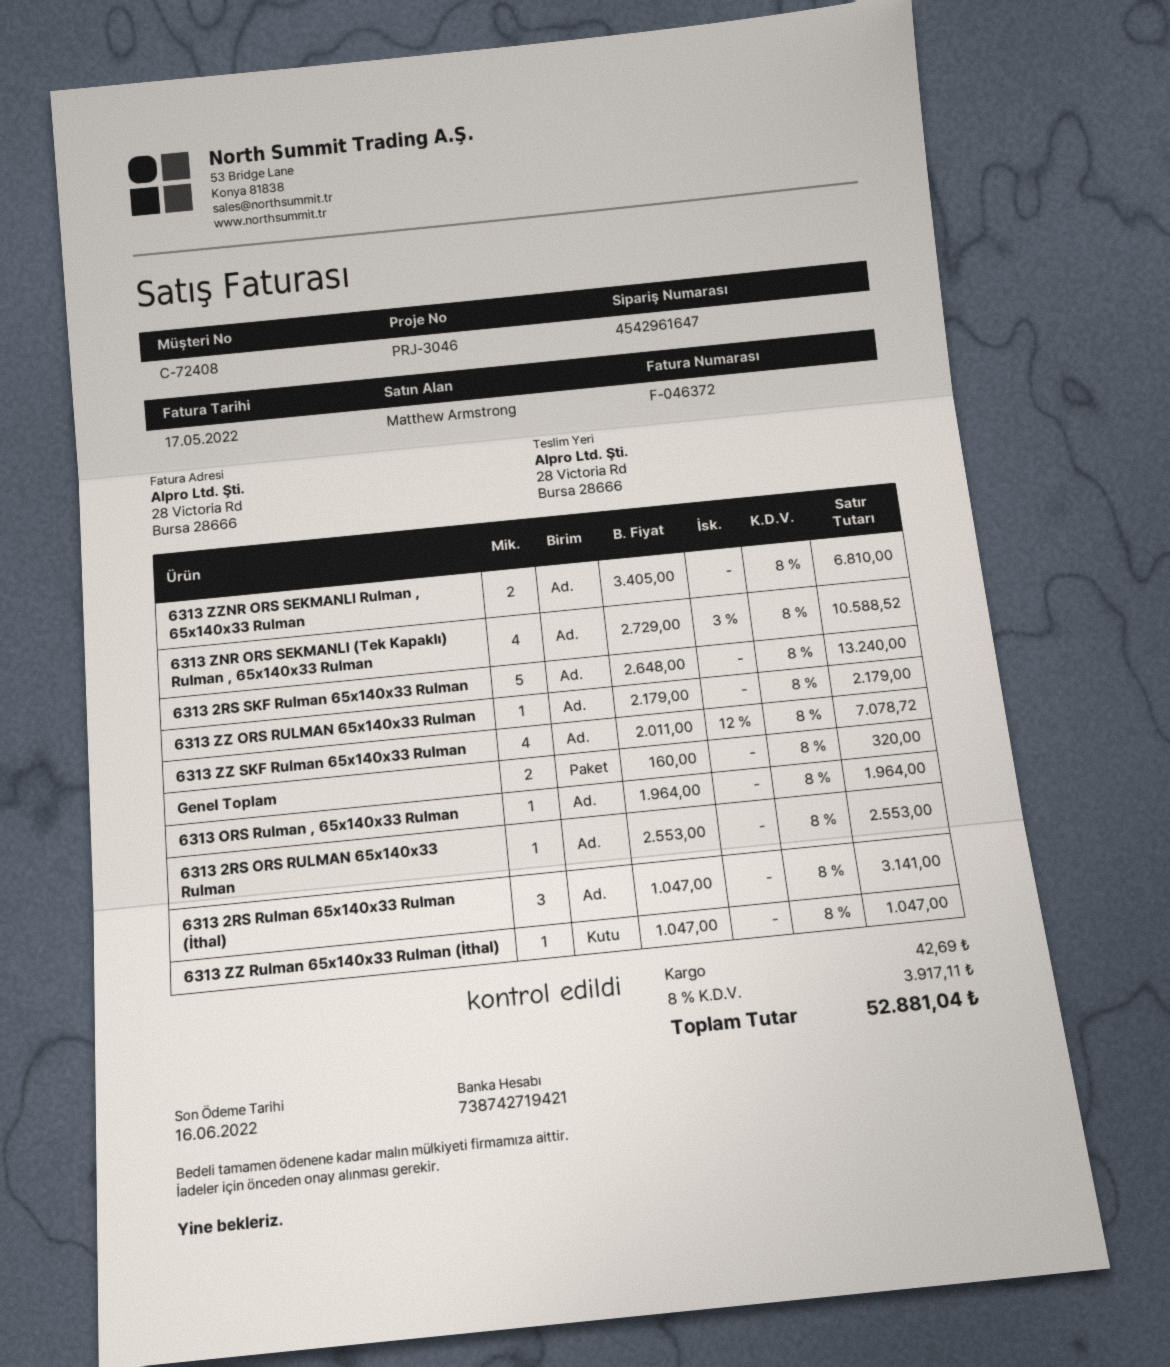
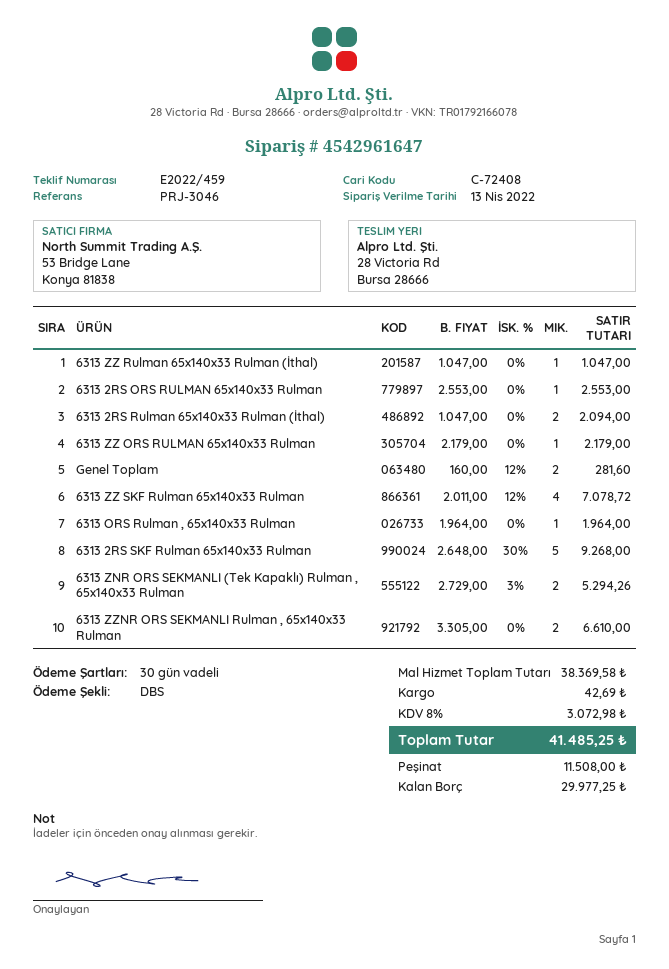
6313 ZZNR ORS SEKMANLI Rulman , 65x140x33 Rulman: 2 x 3405.00 = 6810.00 -> 2 x 3305.00 = 6610.00
6313 ZNR ORS SEKMANLI (Tek Kapaklı) Rulman , 65x140x33 Rulman: 4 x 2729.00 - 3% = 10588.52 -> 2 x 2729.00 - 3% = 5294.26
6313 2RS SKF Rulman 65x140x33 Rulman: 5 x 2648.00 = 13240.00 -> 5 x 2648.00 - 30% = 9268.00
Genel Toplam: 2 x 160.00 = 320.00 -> 2 x 160.00 - 12% = 281.60
6313 2RS Rulman 65x140x33 Rulman (İthal): 3 x 1047.00 = 3141.00 -> 2 x 1047.00 = 2094.00
tax: 8% = 3917.11 -> 8% = 3072.98
total: 52881.04 -> 41485.25

